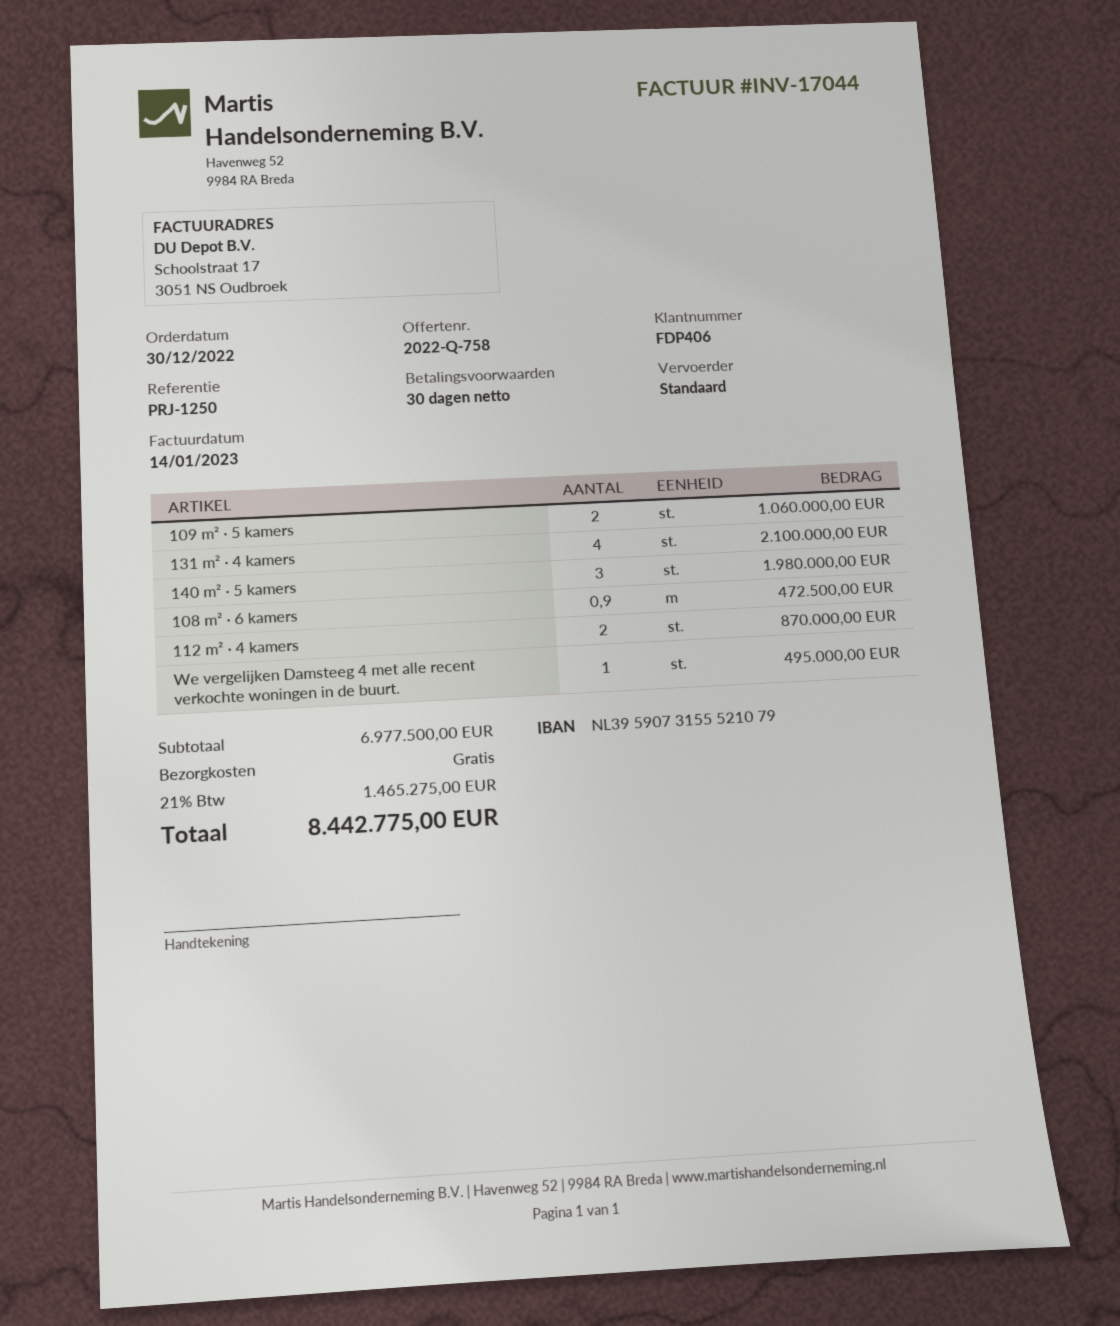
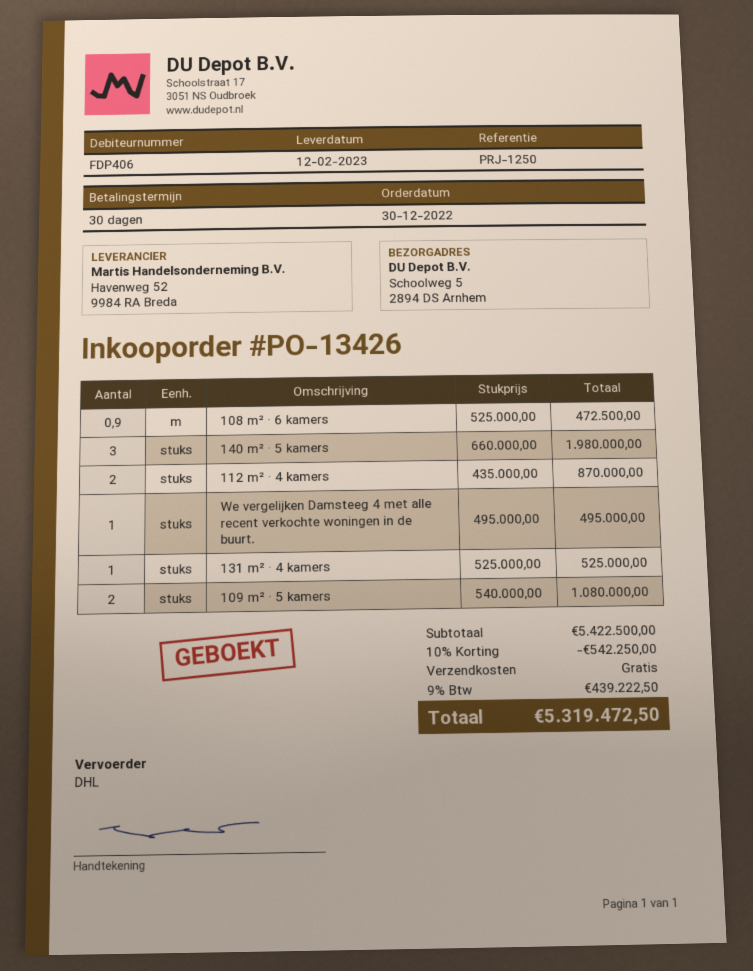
shipping method: standard -> DHL
109 m² · 5 kamers: 2 for 1060000.00 -> 2 for 1080000.00
131 m² · 4 kamers: 4 for 2100000.00 -> 1 for 525000.00
subtotal: 6977500.00 -> 5422500.00
discount: none -> 10% = 542250.00
tax: 21% = 1465275.00 -> 9% = 439222.50
total: 8442775.00 -> 5319472.50

